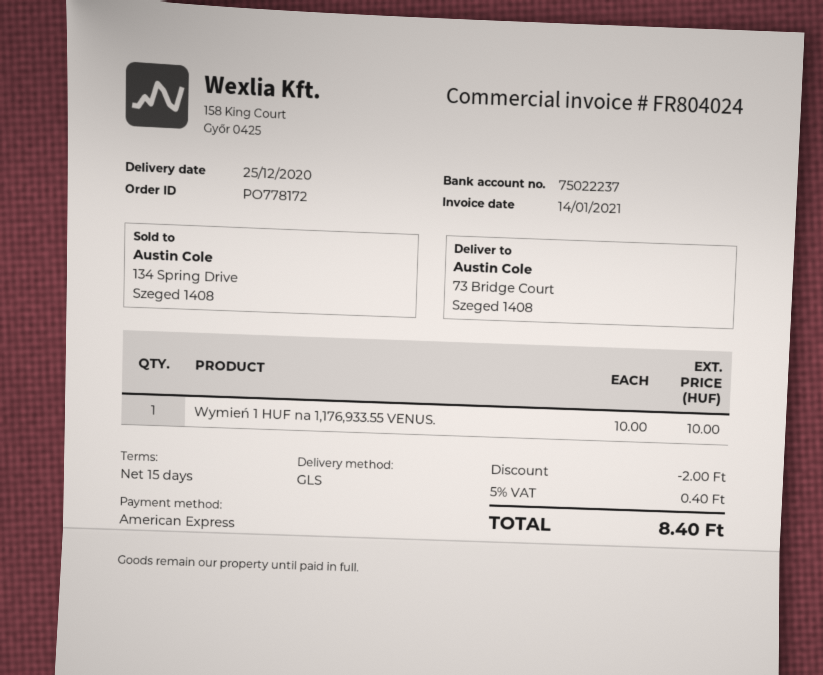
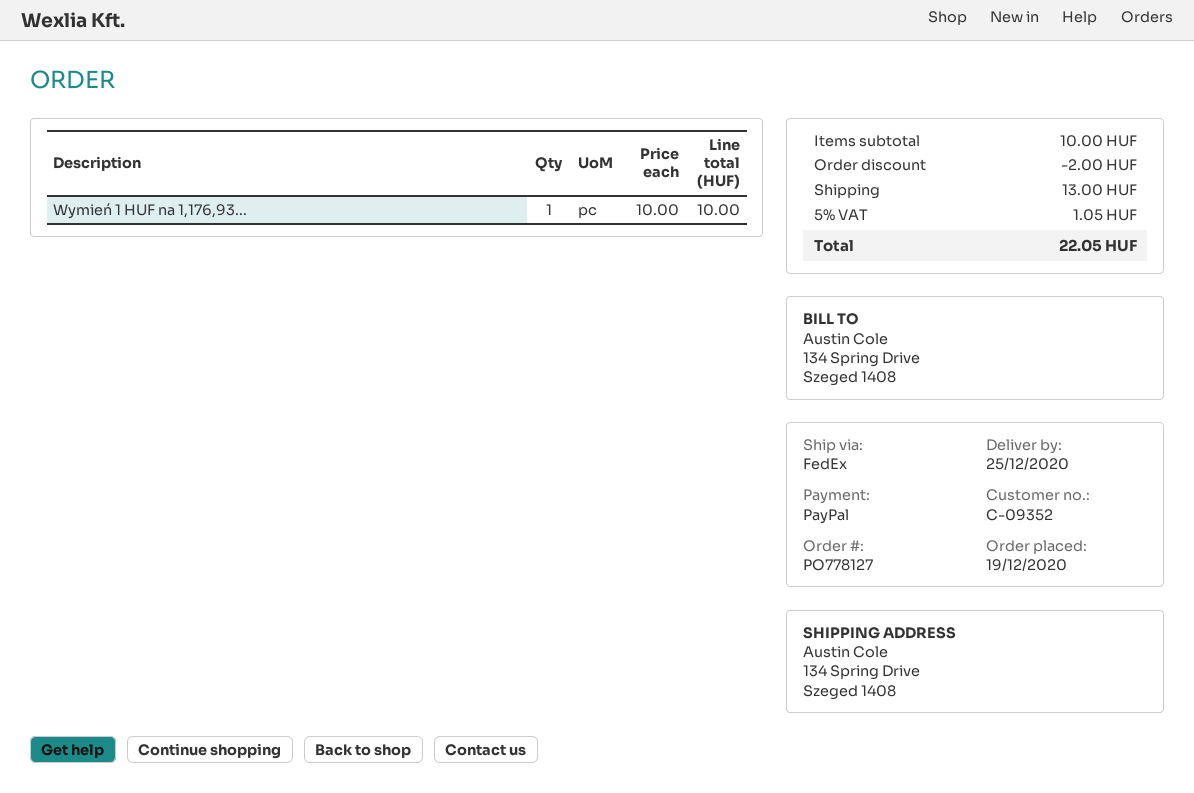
order number: PO778172 -> PO778127
payment method: American Express -> PayPal
shipping method: GLS -> FedEx
ship to: 73 Bridge Court, Szeged 1408 -> 134 Spring Drive, Szeged 1408
shipping: none -> 13.00
tax: 5% = 0.40 -> 5% = 1.05
total: 8.40 -> 22.05

